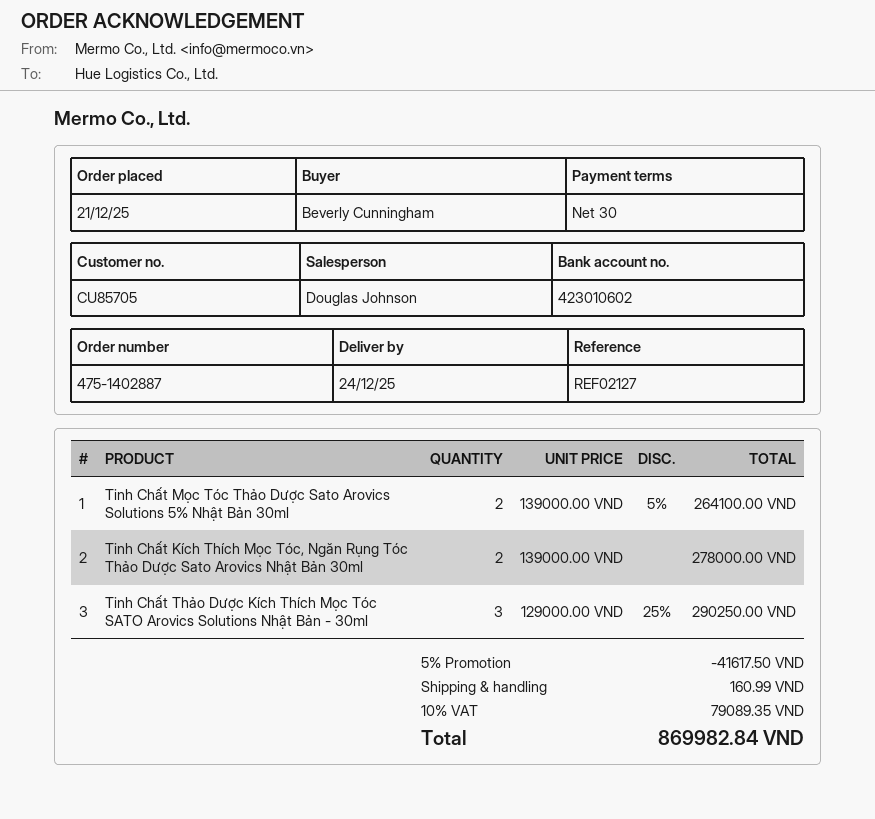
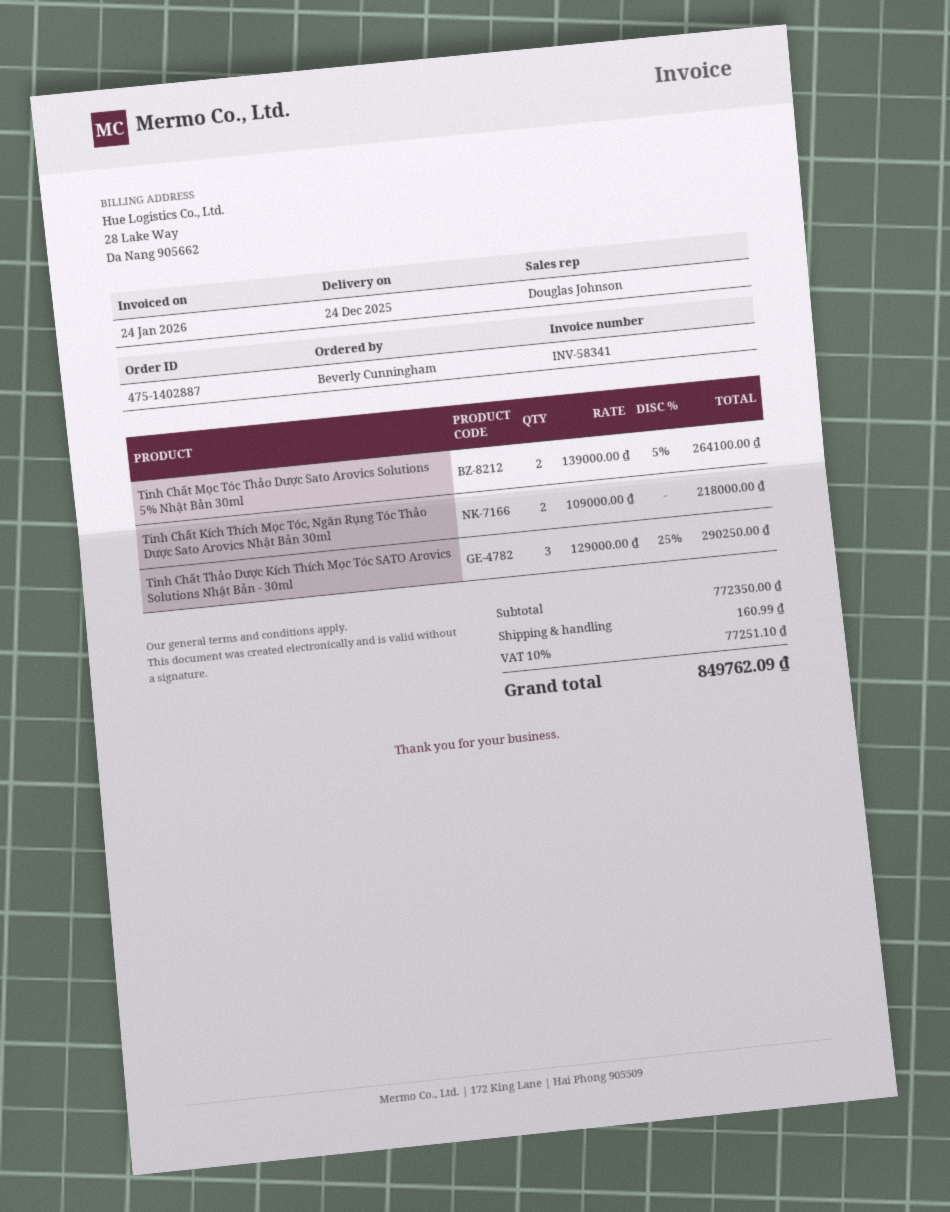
Tinh Chất Kích Thích Mọc Tóc, Ngăn Rụng Tóc Thảo Dược Sato Arovics Nhật Bản 30ml: 2 x 139000.00 = 278000.00 -> 2 x 109000.00 = 218000.00
discount: 5% = 41617.50 -> none
tax: 10% = 79089.35 -> 10% = 77251.10
total: 869982.84 -> 849762.09

